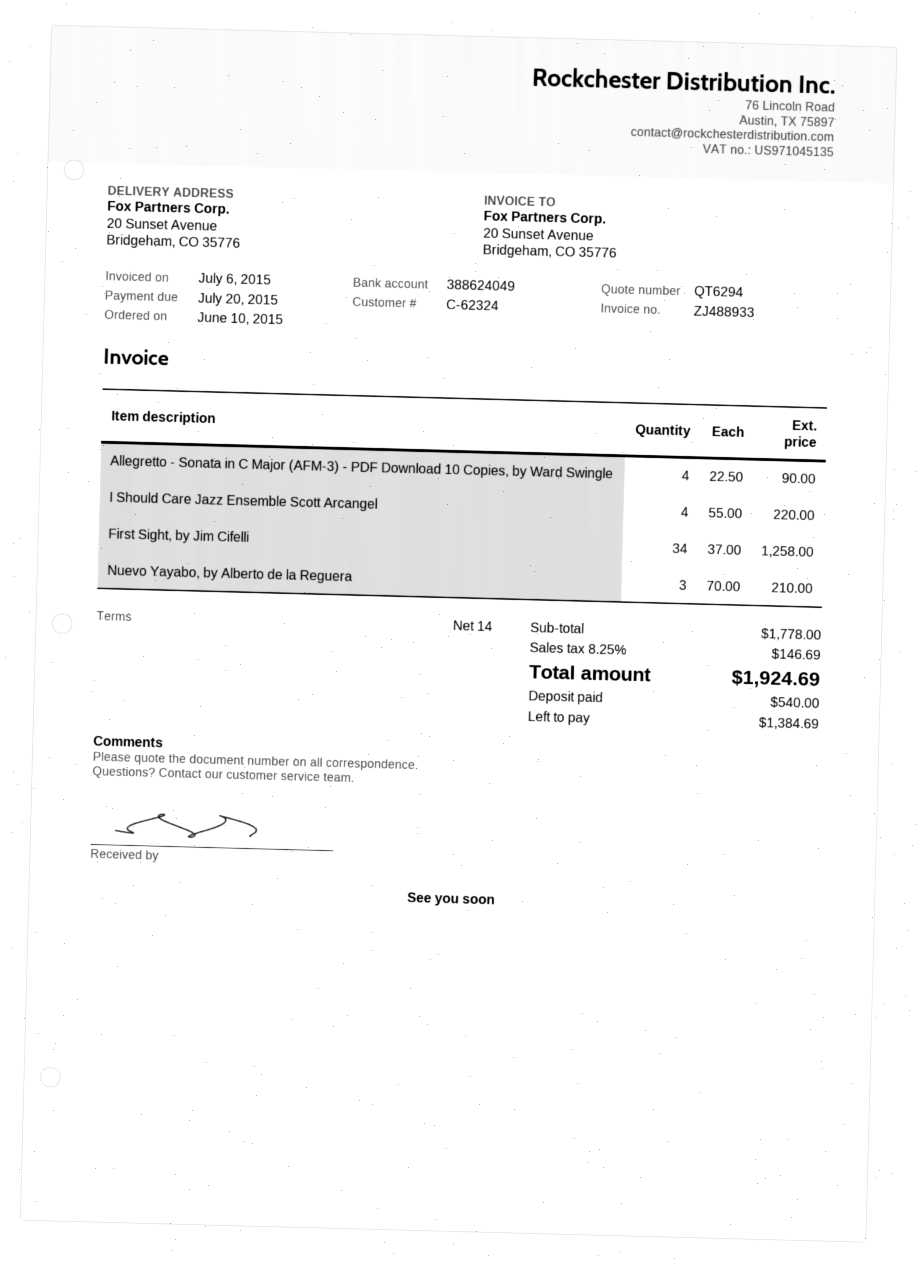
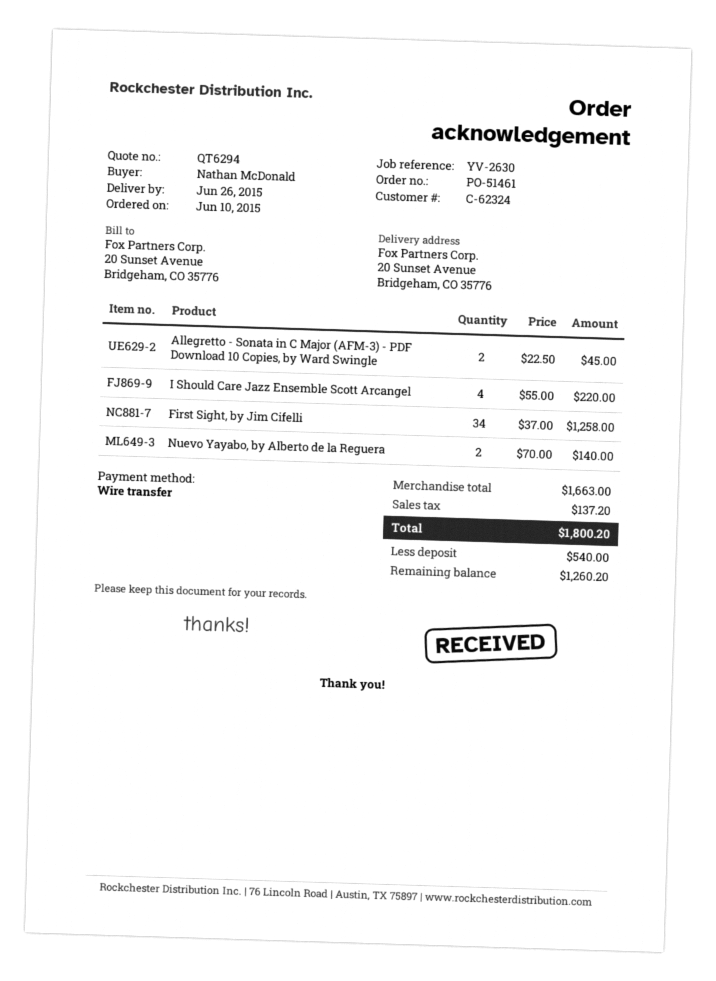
Allegretto - Sonata in C Major (AFM-3) - PDF Download 10 Copies, by Ward Swingle: 4 x 22.50 = 90.00 -> 2 x 22.50 = 45.00
Nuevo Yayabo, by Alberto de la Reguera: 3 x 70.00 = 210.00 -> 2 x 70.00 = 140.00
subtotal: 1778.00 -> 1663.00
tax: 146.69 -> 137.20
total: 1924.69 -> 1800.20
balance: 1384.69 -> 1260.20

